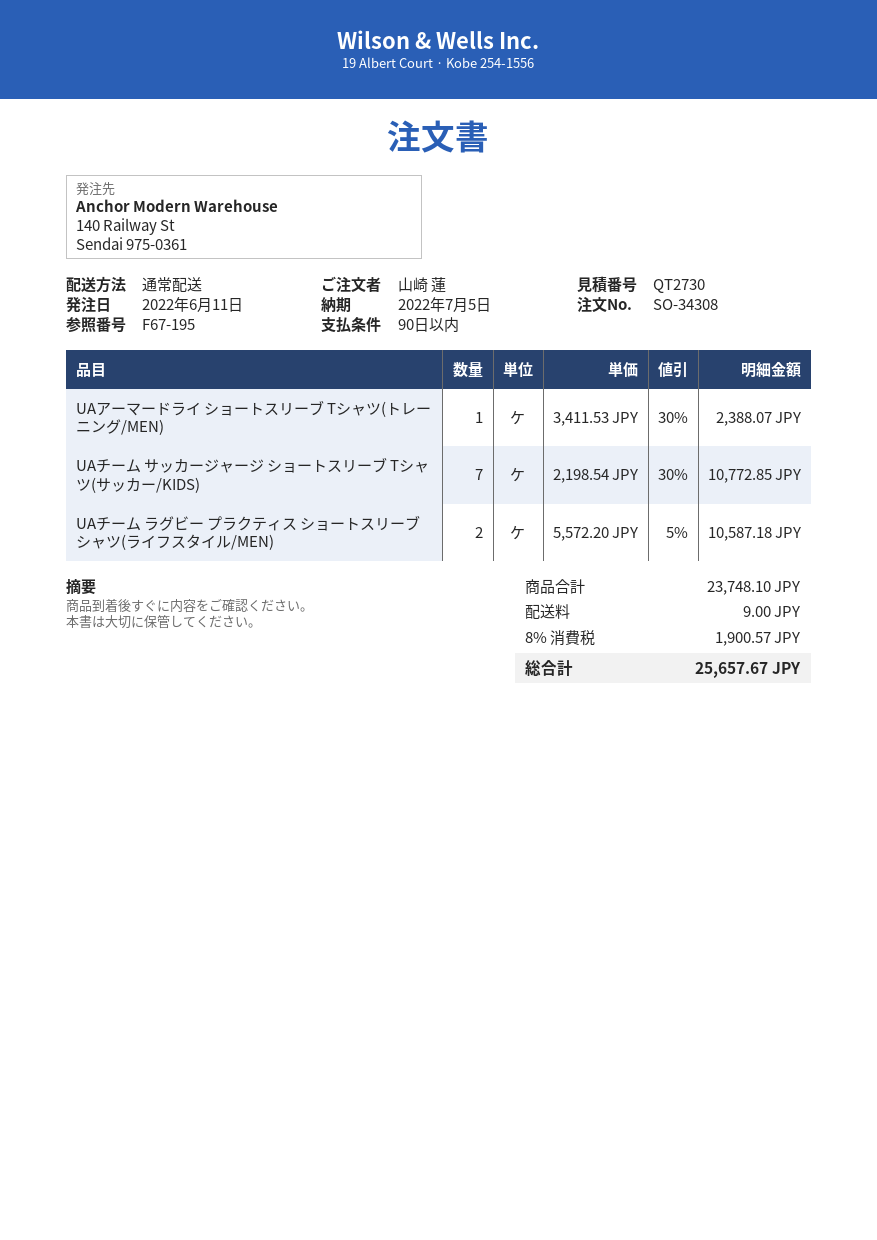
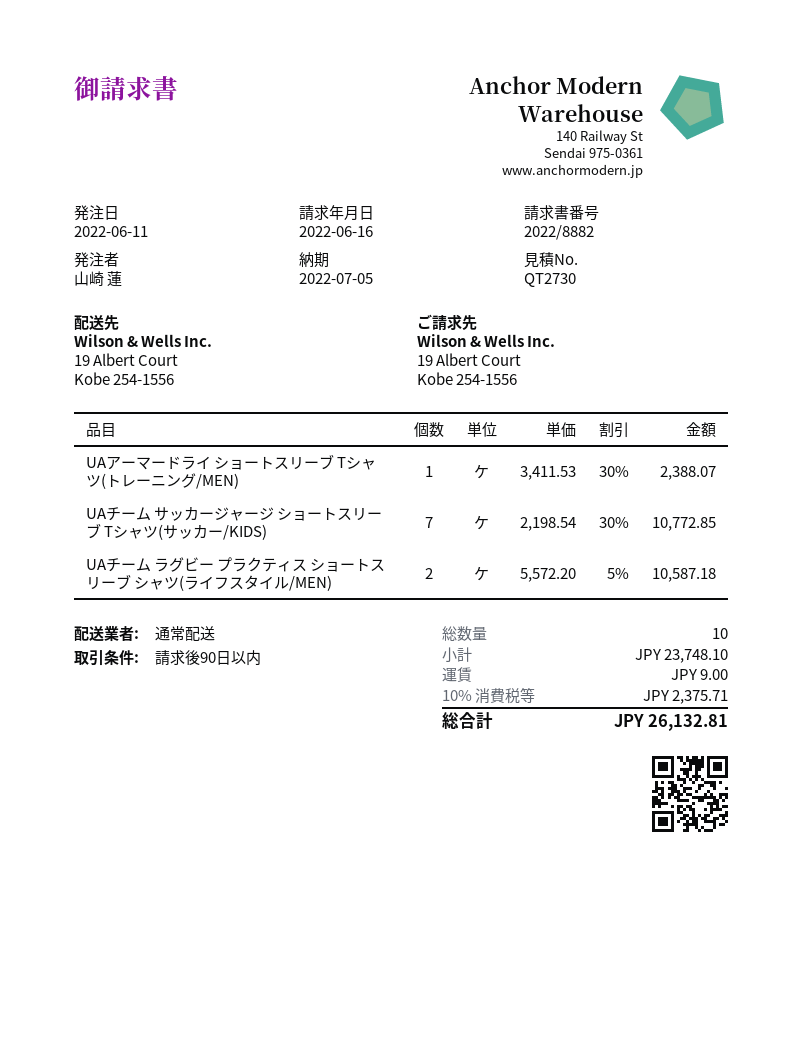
tax: 8% = 1900.57 -> 10% = 2375.71
total: 25657.67 -> 26132.81

